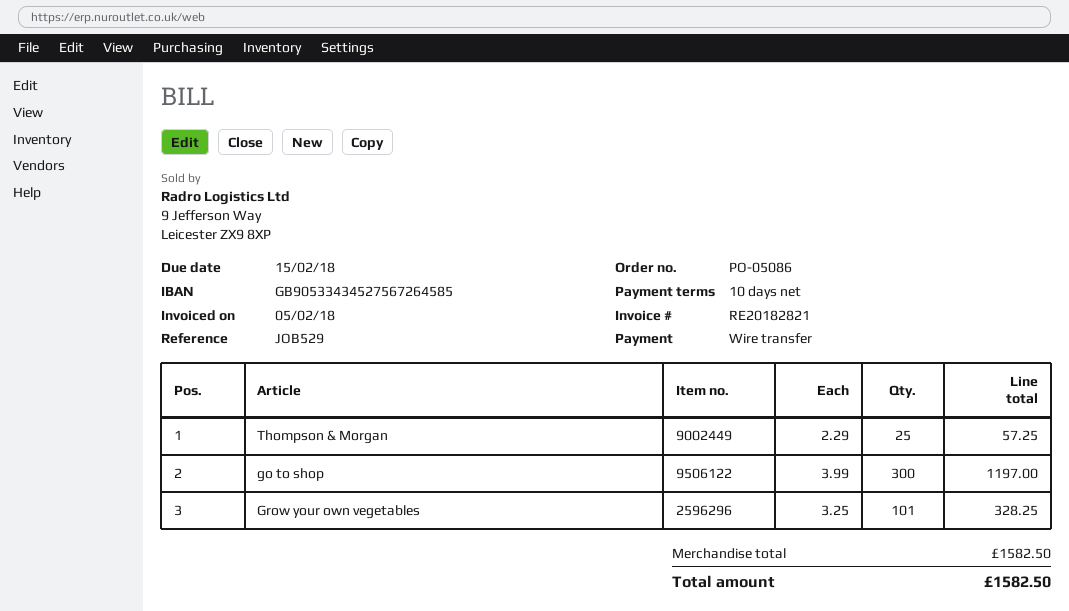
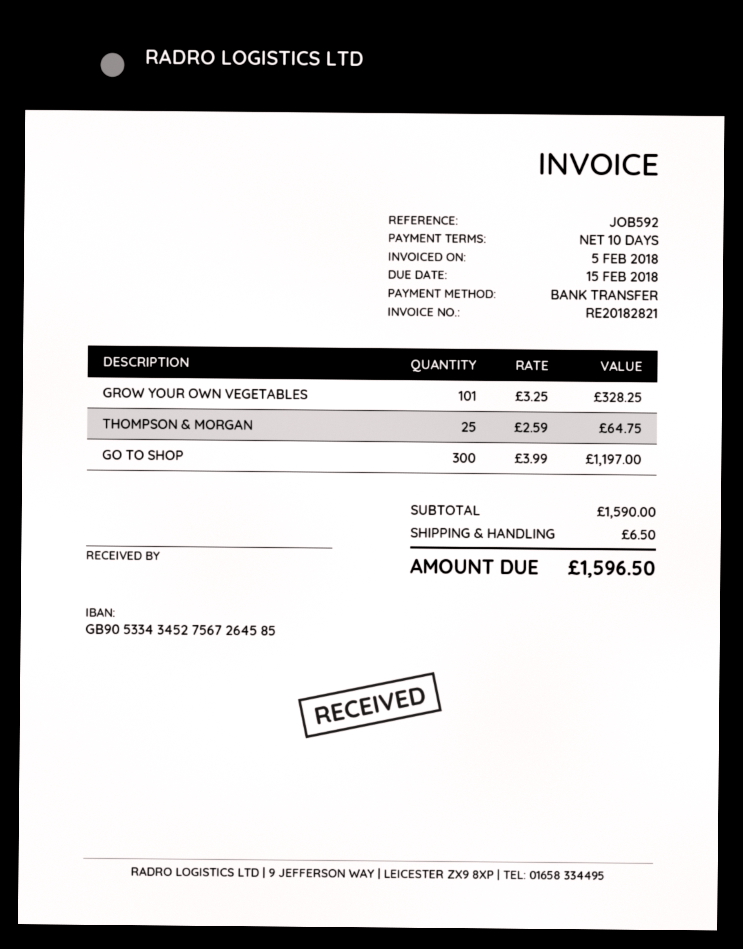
reference: JOB529 -> JOB592
Thompson & Morgan: 25 x 2.29 = 57.25 -> 25 x 2.59 = 64.75
subtotal: 1582.50 -> 1590.00
shipping: none -> 6.50
total: 1582.50 -> 1596.50

